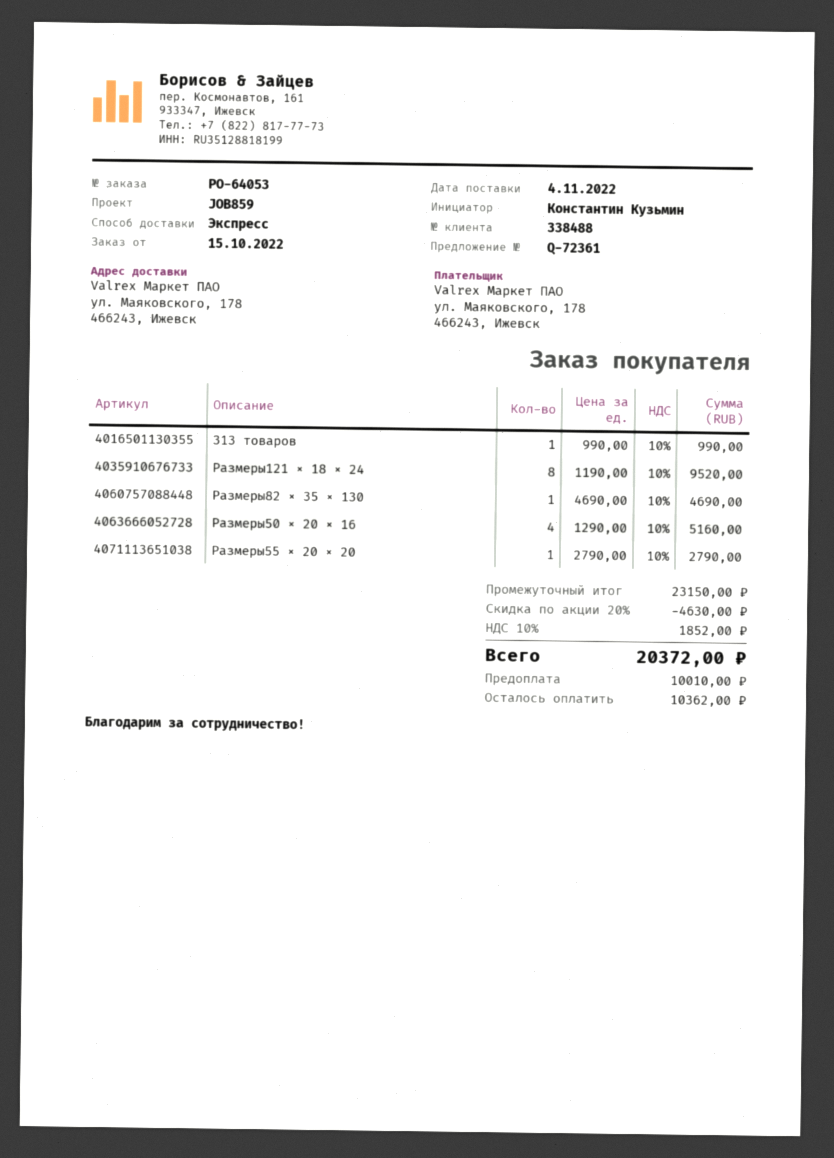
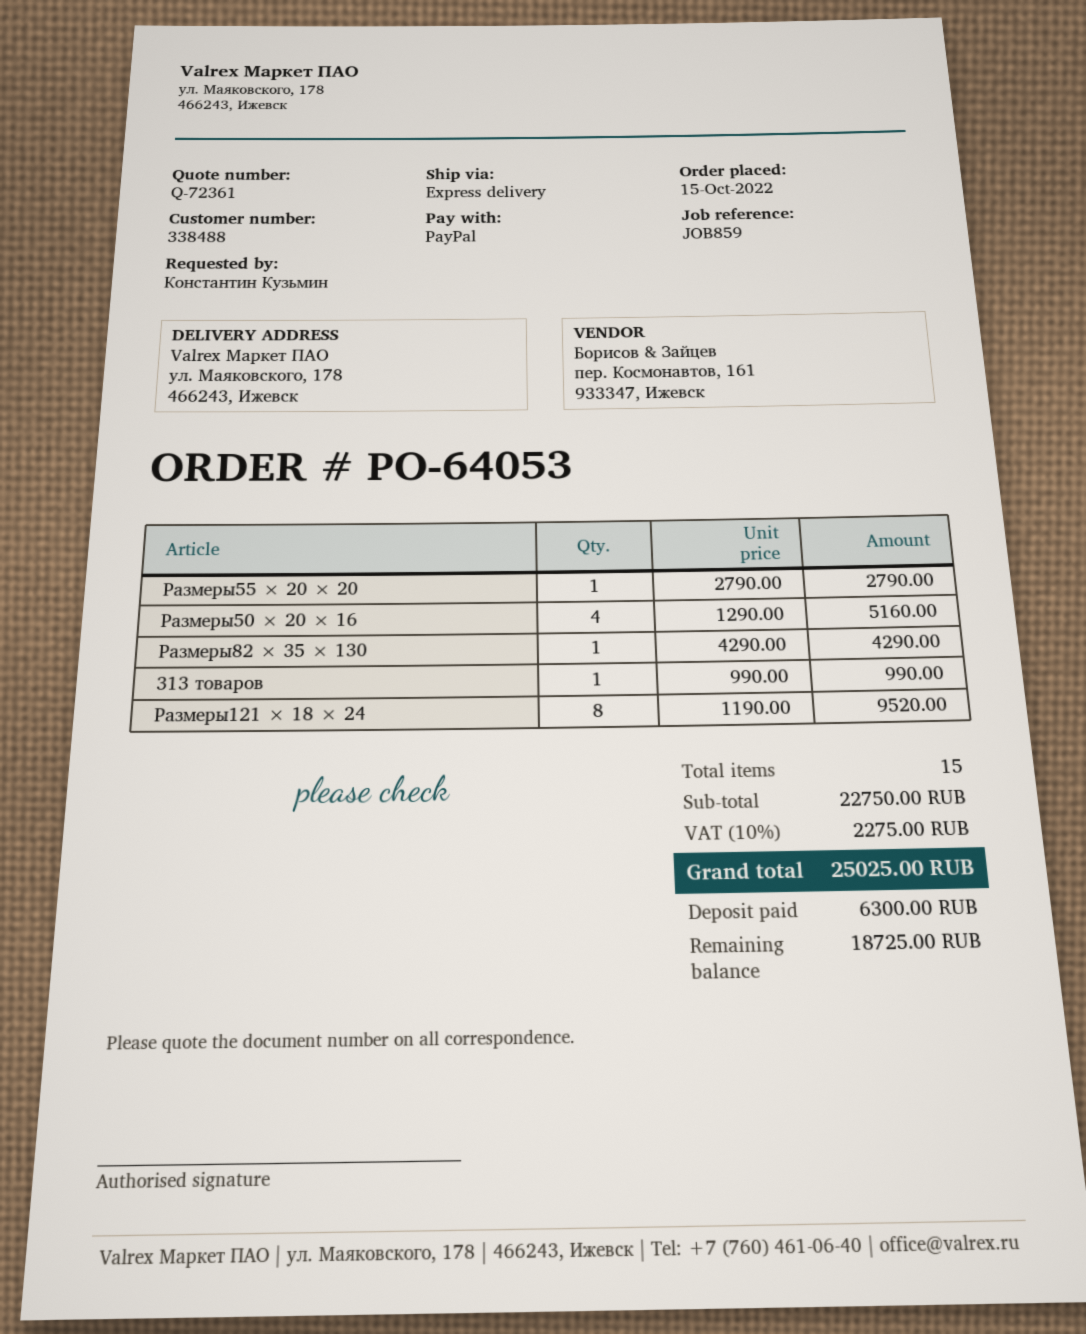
Размеры82 × 35 × 130: 1 x 4690.00 = 4690.00 -> 1 x 4290.00 = 4290.00
subtotal: 23150.00 -> 22750.00
discount: 20% = 4630.00 -> none
tax: 10% = 1852.00 -> 10% = 2275.00
total: 20372.00 -> 25025.00
deposit: 10010.00 -> 6300.00
balance: 10362.00 -> 18725.00

